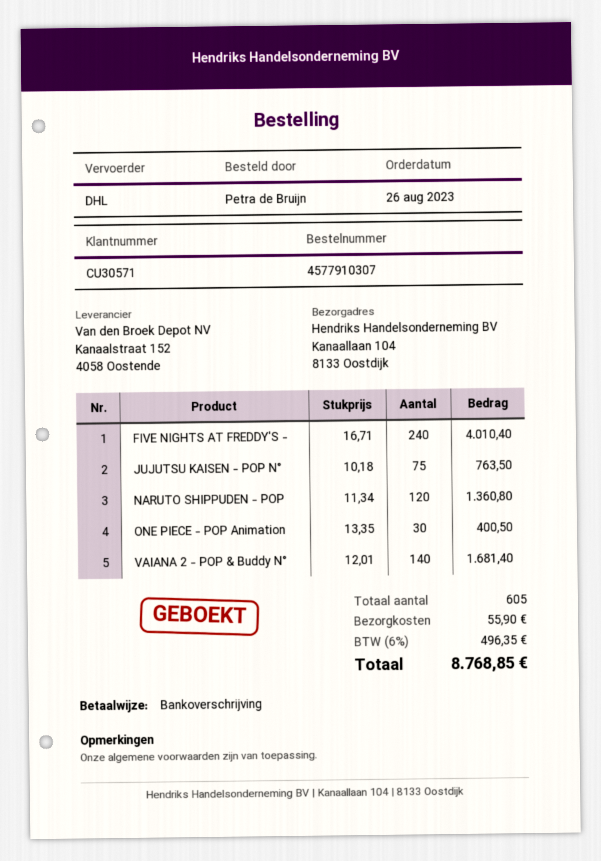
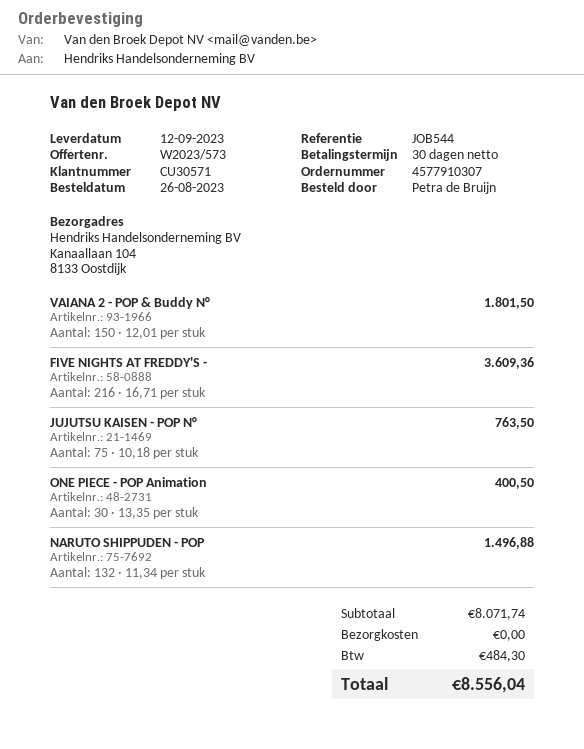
FIVE NIGHTS AT FREDDY'S -: 240 x 16.71 = 4010.40 -> 216 x 16.71 = 3609.36
NARUTO SHIPPUDEN - POP: 120 x 11.34 = 1360.80 -> 132 x 11.34 = 1496.88
VAIANA 2 - POP & Buddy N°: 140 x 12.01 = 1681.40 -> 150 x 12.01 = 1801.50
shipping: 55.90 -> 0.00
tax: 496.35 -> 484.30
total: 8768.85 -> 8556.04

